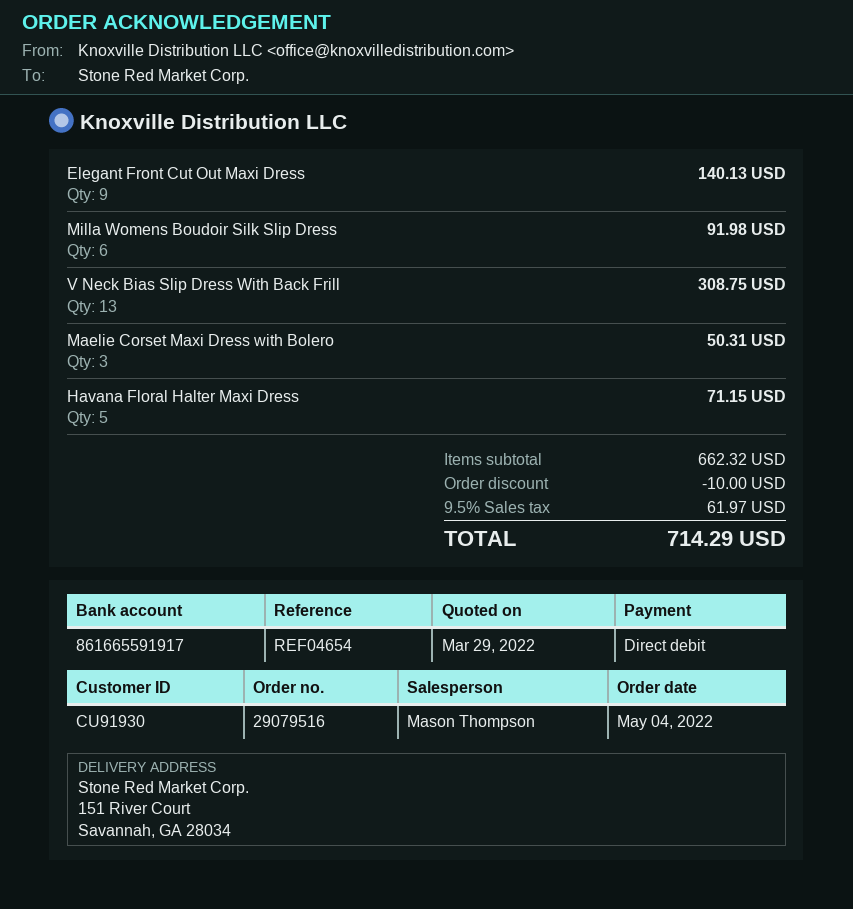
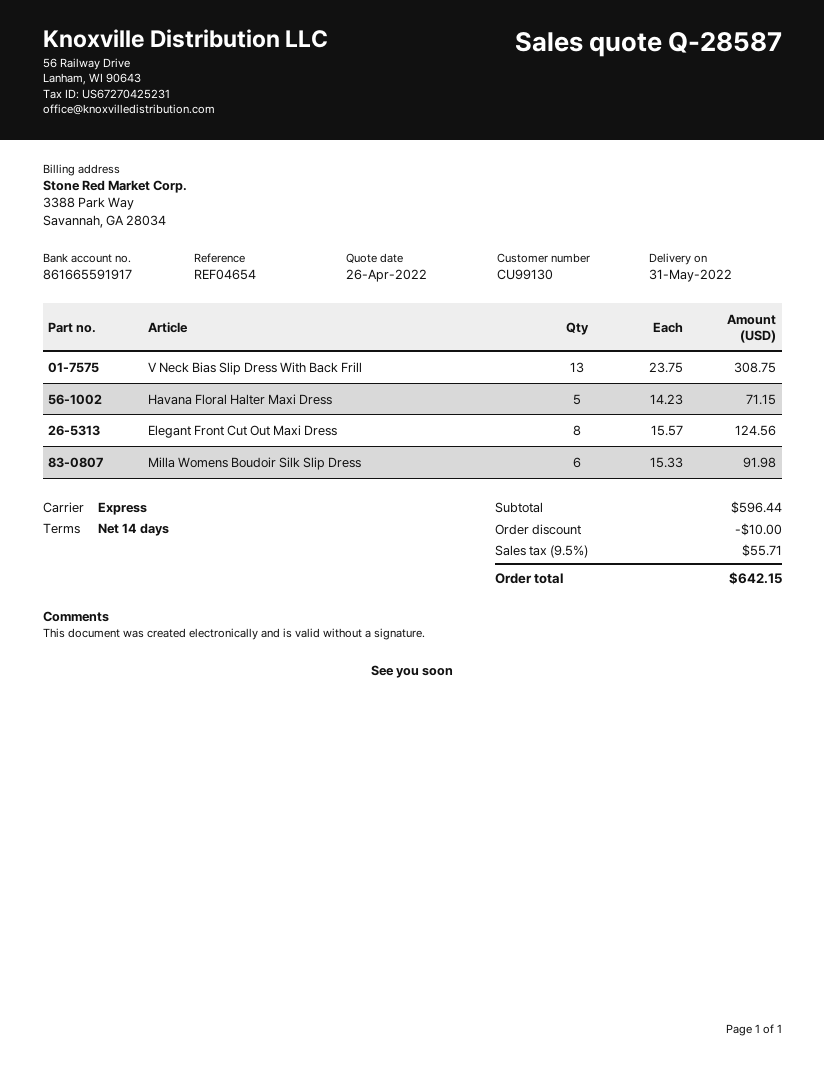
quote date: 2022-03-29 -> 2022-04-26
customer number: CU91930 -> CU99130
Elegant Front Cut Out Maxi Dress: 9 for 140.13 -> 8 for 124.56
Maelie Corset Maxi Dress with Bolero: 3 for 50.31 -> none
subtotal: 662.32 -> 596.44
tax: 9.5% = 61.97 -> 9.5% = 55.71
total: 714.29 -> 642.15

